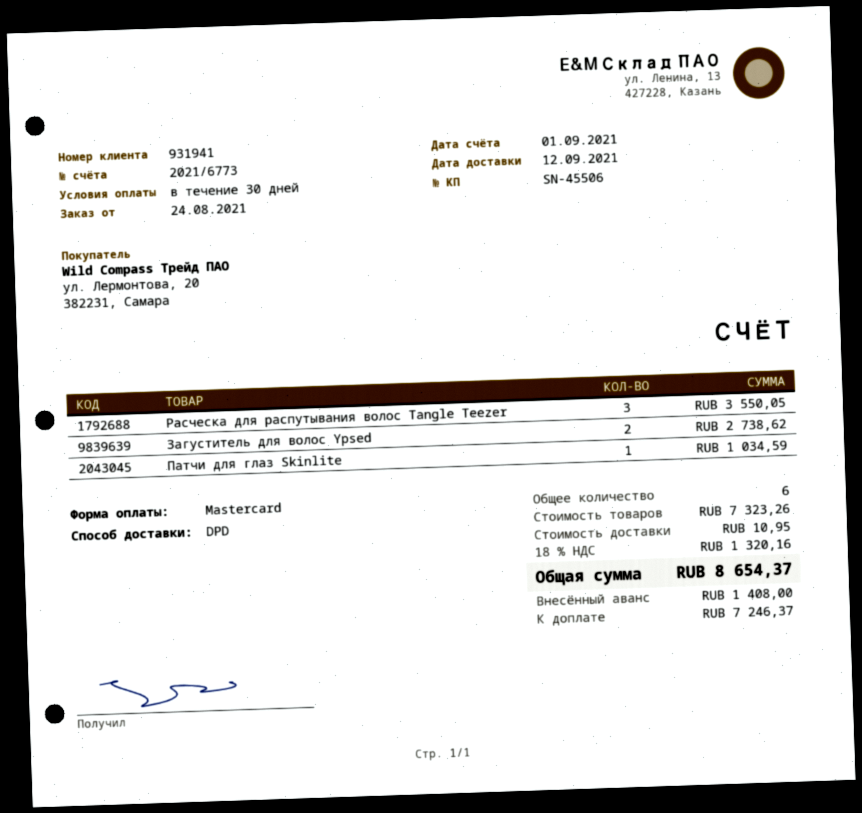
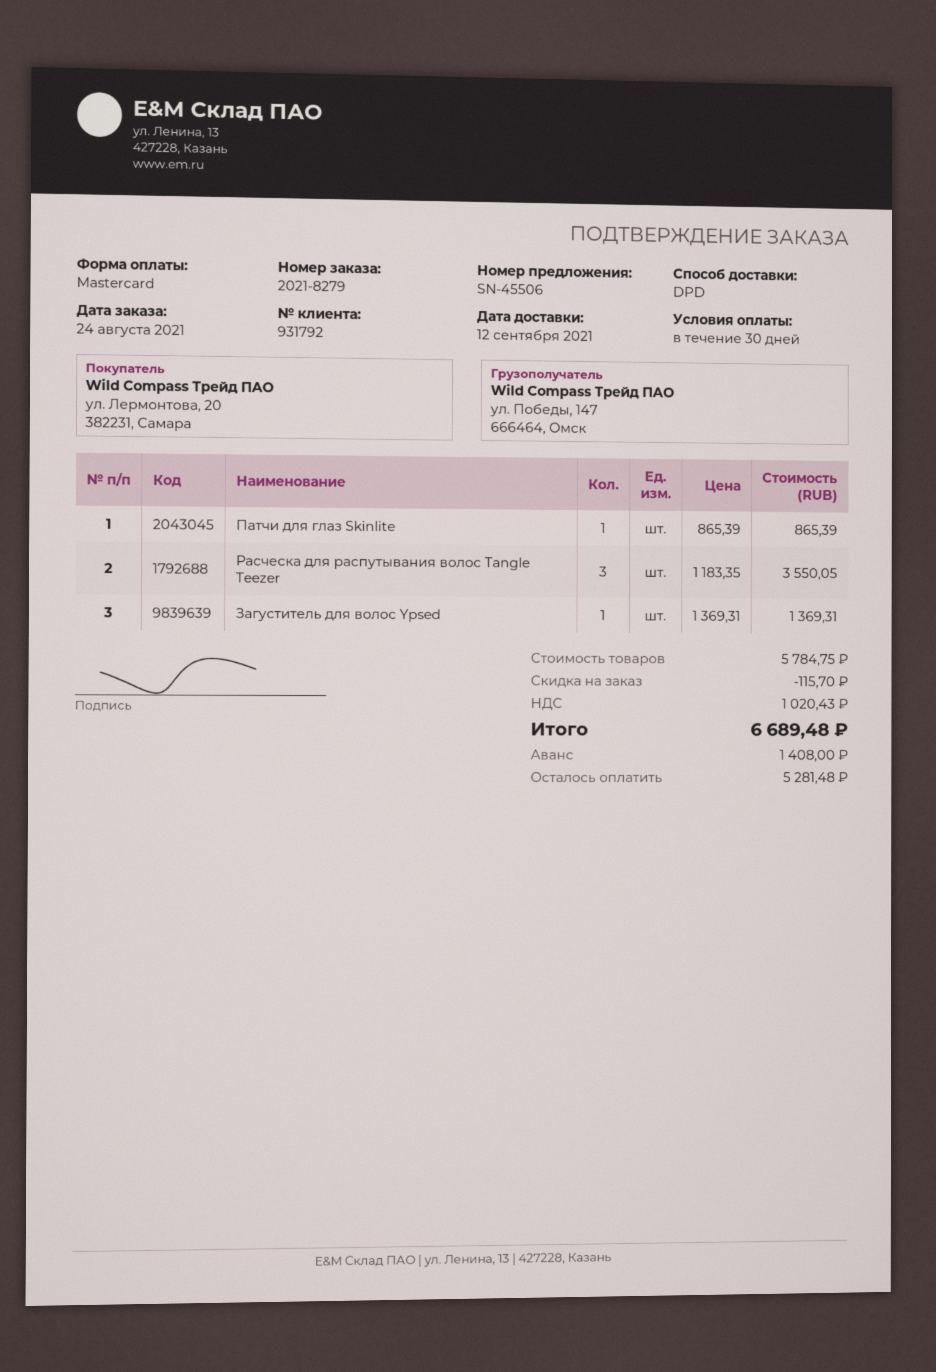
customer number: 931941 -> 931792
Загуститель для волос Ypsed: 2 for 2738.62 -> 1 for 1369.31
Патчи для глаз Skinlite: 1 for 1034.59 -> 1 for 865.39
subtotal: 7323.26 -> 5784.75
discount: none -> 115.70
shipping: 10.95 -> none
tax: 1320.16 -> 1020.43
total: 8654.37 -> 6689.48
balance: 7246.37 -> 5281.48

